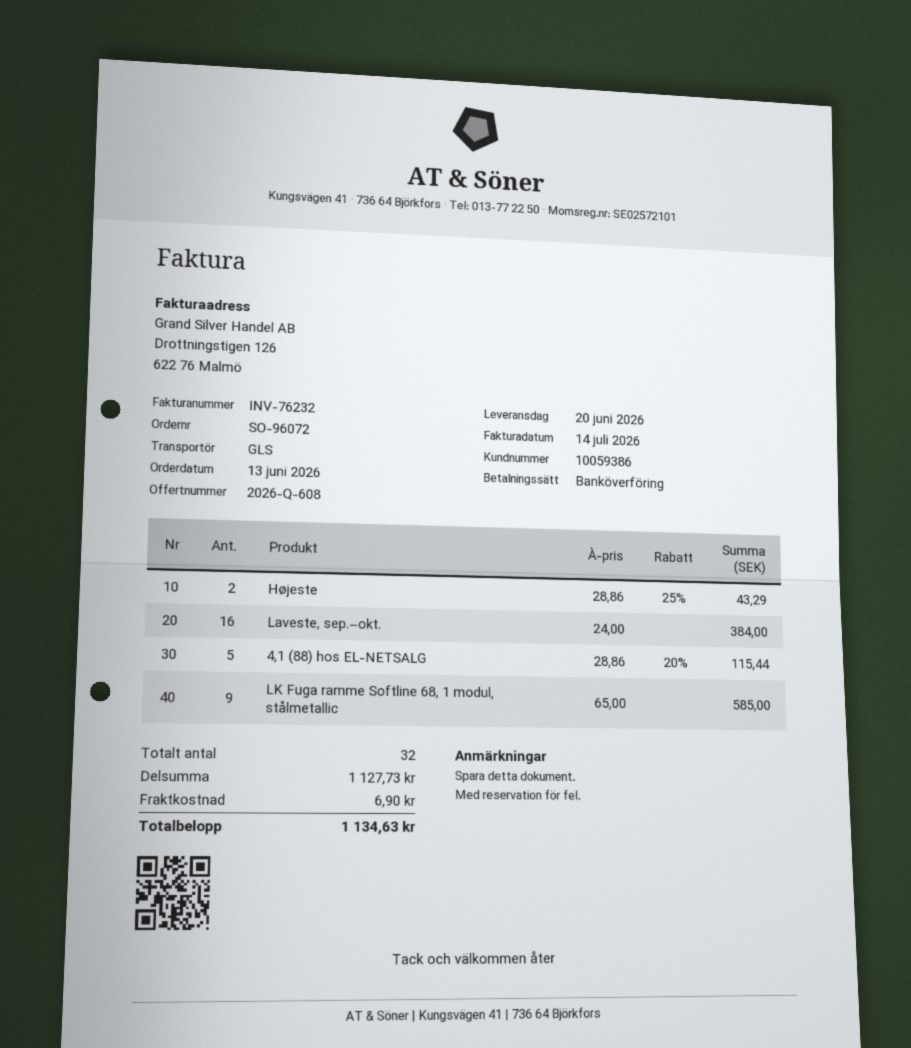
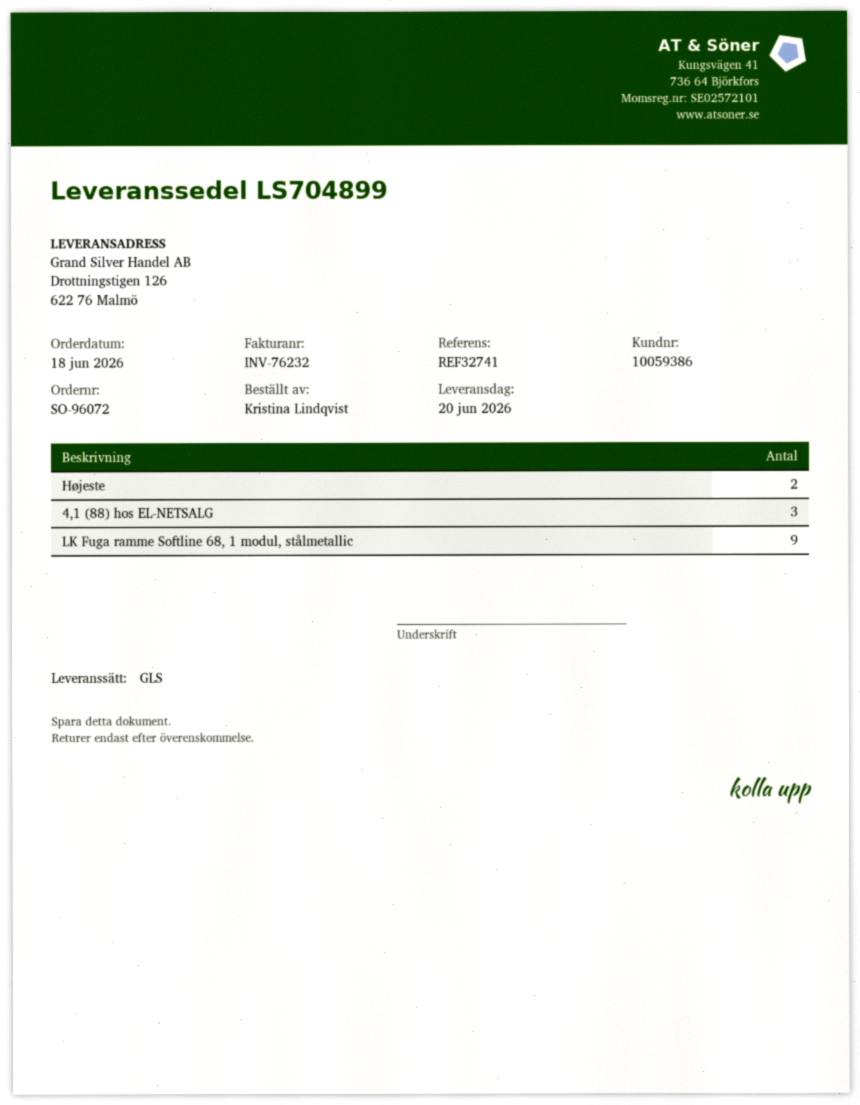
order date: 2026-06-13 -> 2026-06-18
Laveste, sep.–okt.: 16 -> none
4,1 (88) hos EL-NETSALG: 5 -> 3

